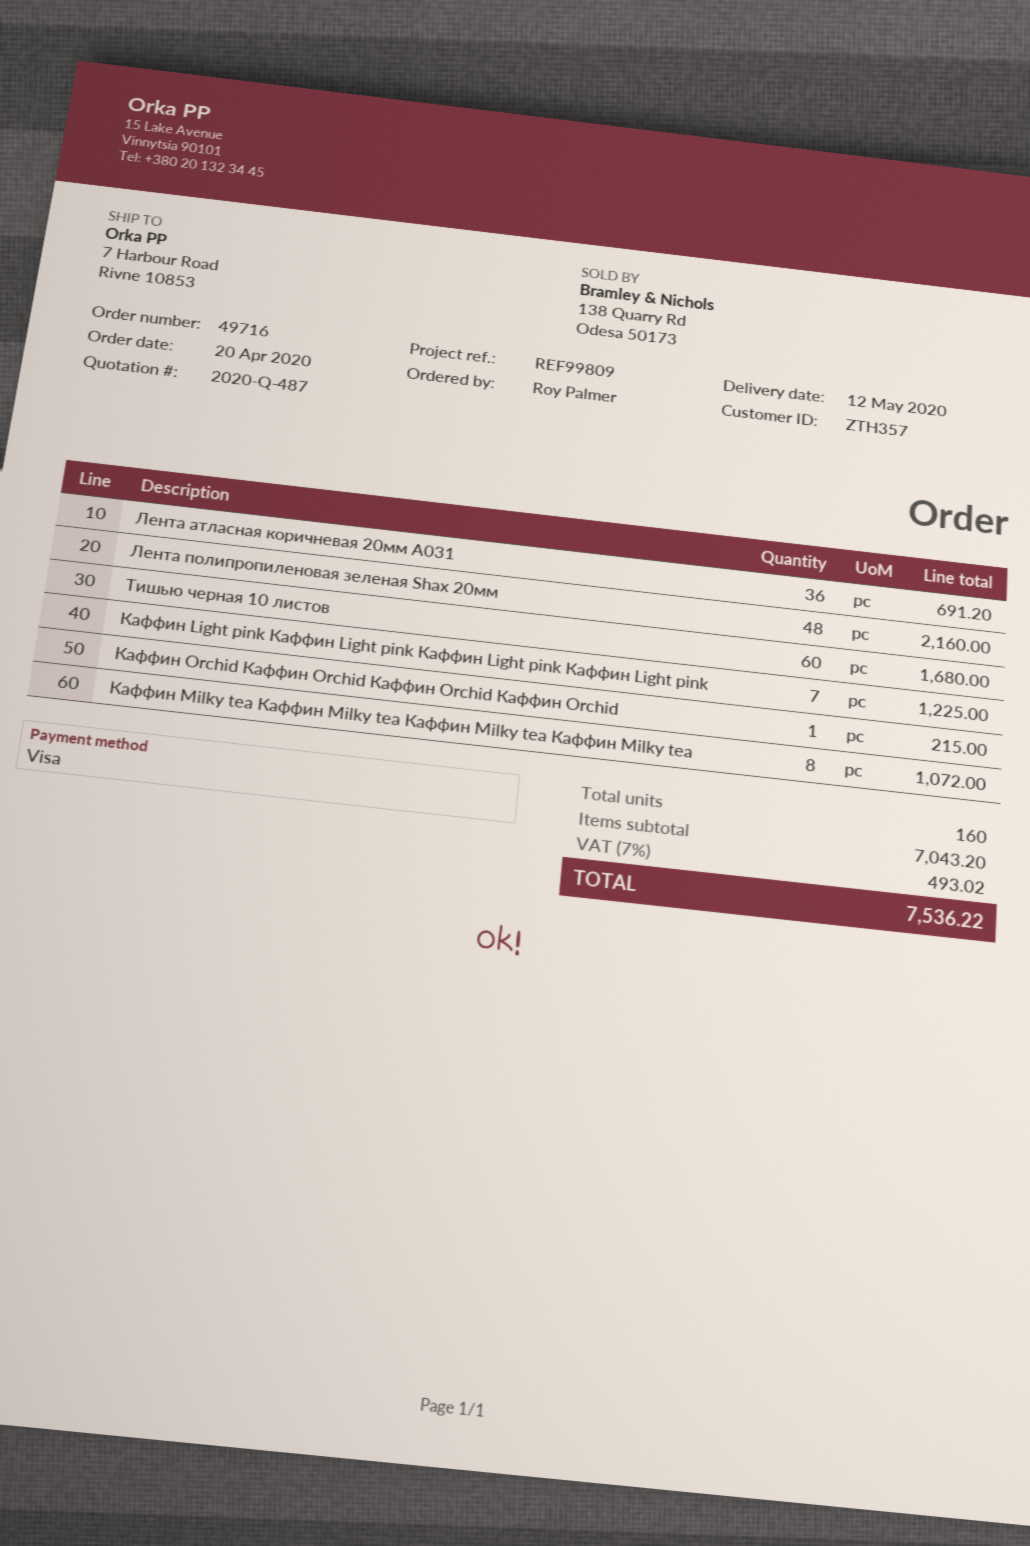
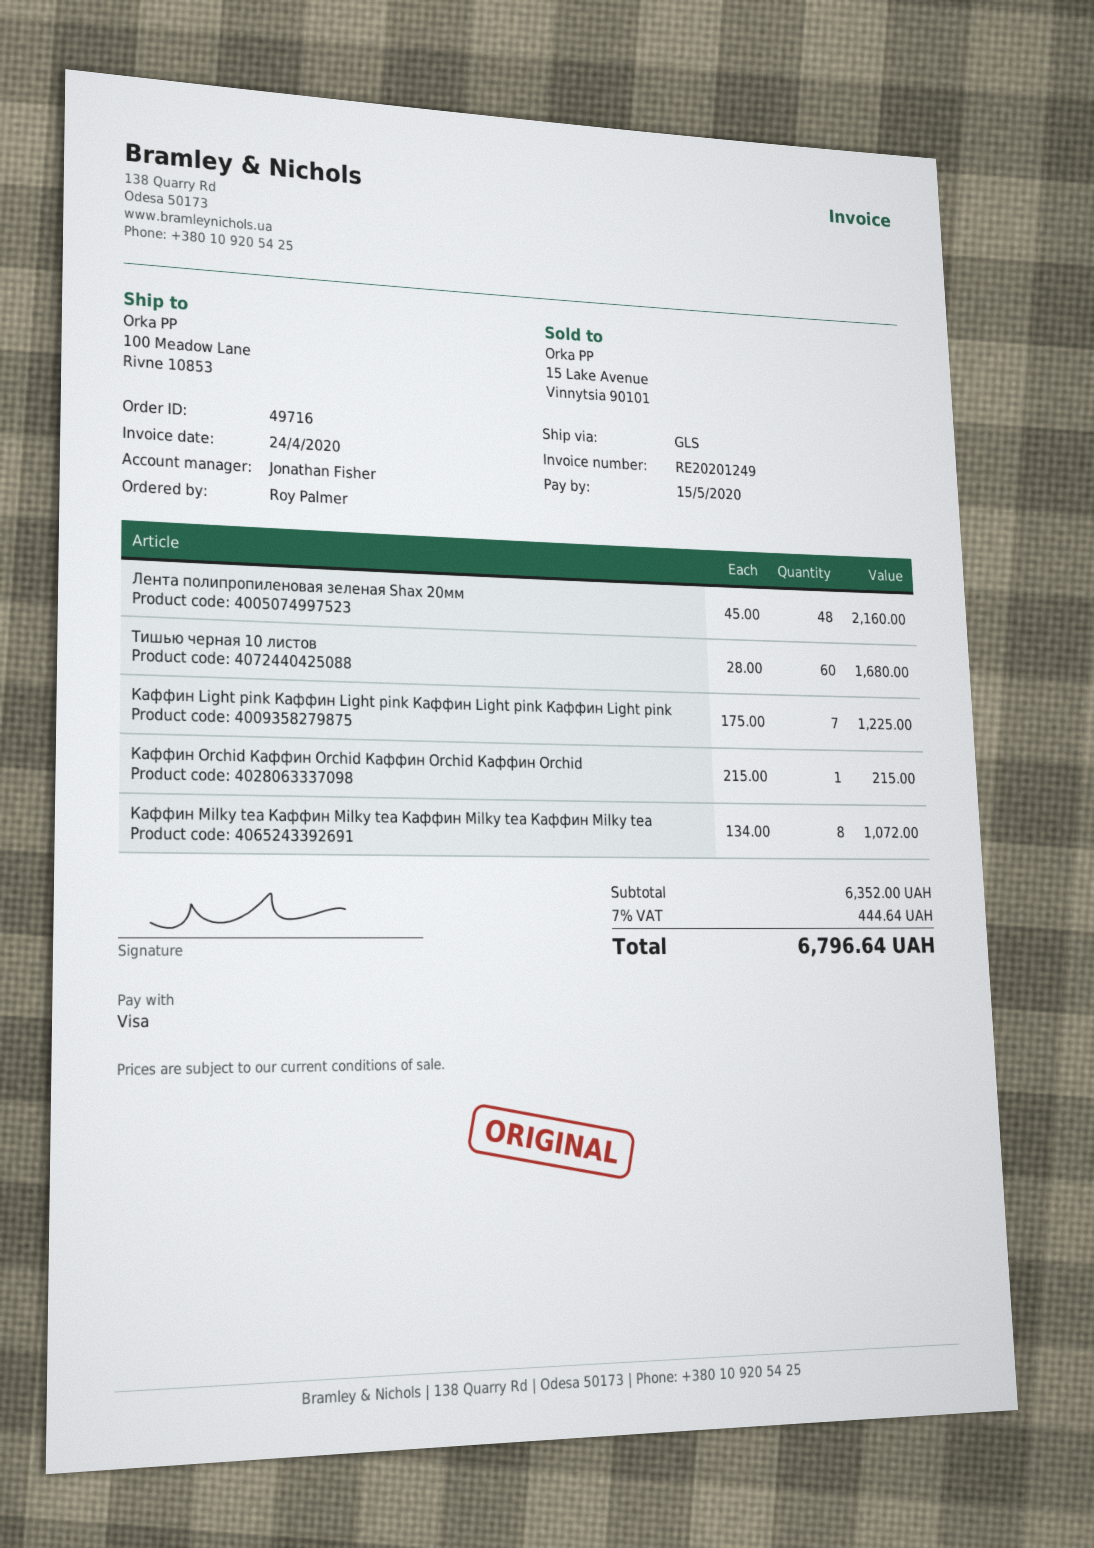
ship to: 7 Harbour Road, Rivne 10853 -> 100 Meadow Lane, Rivne 10853
Лента атласная коричневая 20мм А031: 36 for 691.20 -> none
subtotal: 7043.20 -> 6352.00
tax: 7% = 493.02 -> 7% = 444.64
total: 7536.22 -> 6796.64

